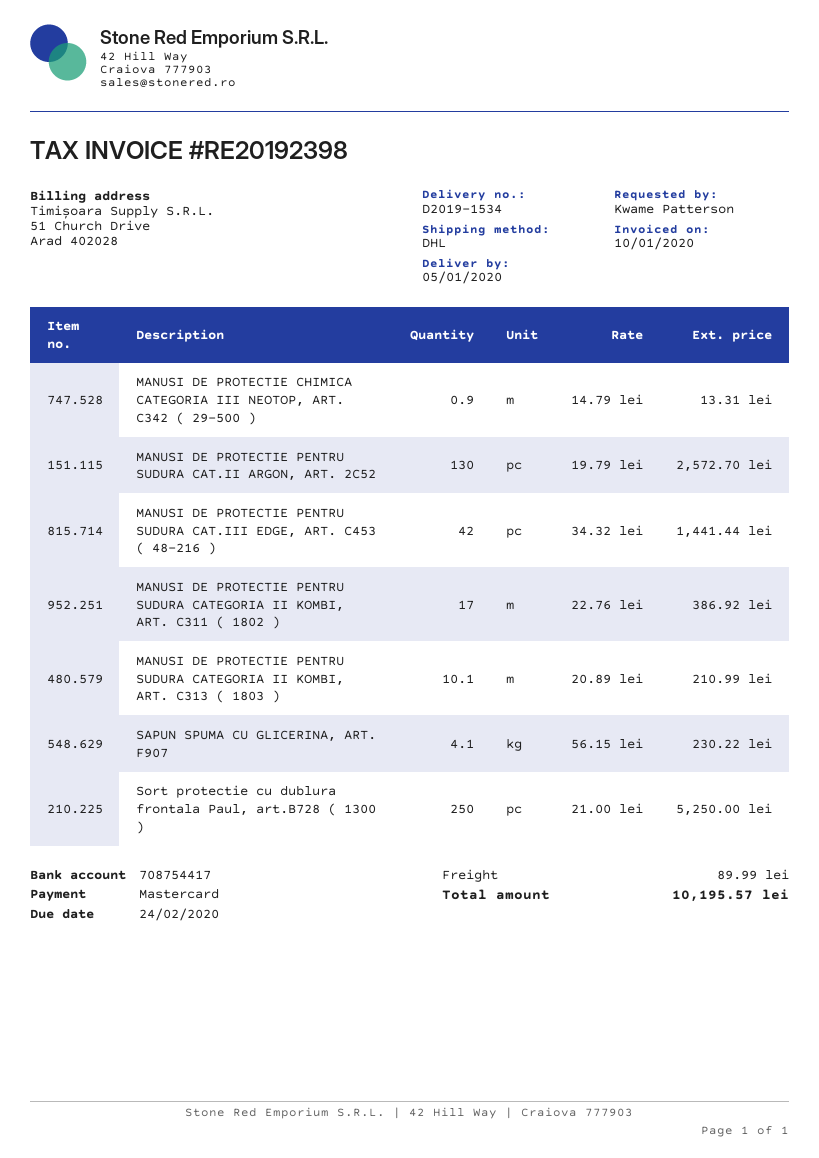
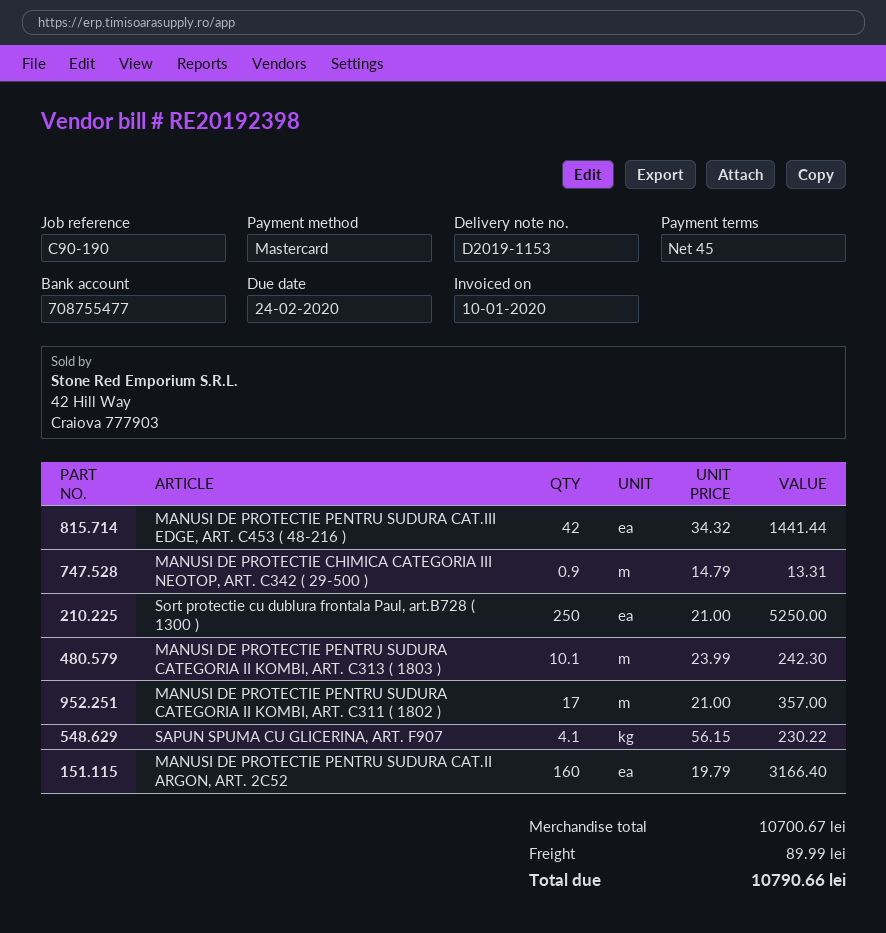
delivery note number: D2019-1534 -> D2019-1153
bank account: 708754417 -> 708755477
MANUSI DE PROTECTIE PENTRU SUDURA CAT.II ARGON, ART. 2C52: 130 x 19.79 = 2572.70 -> 160 x 19.79 = 3166.40
MANUSI DE PROTECTIE PENTRU SUDURA CATEGORIA II KOMBI, ART. C311 ( 1802 ): 17 x 22.76 = 386.92 -> 17 x 21.00 = 357.00
MANUSI DE PROTECTIE PENTRU SUDURA CATEGORIA II KOMBI, ART. C313 ( 1803 ): 10.1 x 20.89 = 210.99 -> 10.1 x 23.99 = 242.30
total: 10195.57 -> 10790.66

